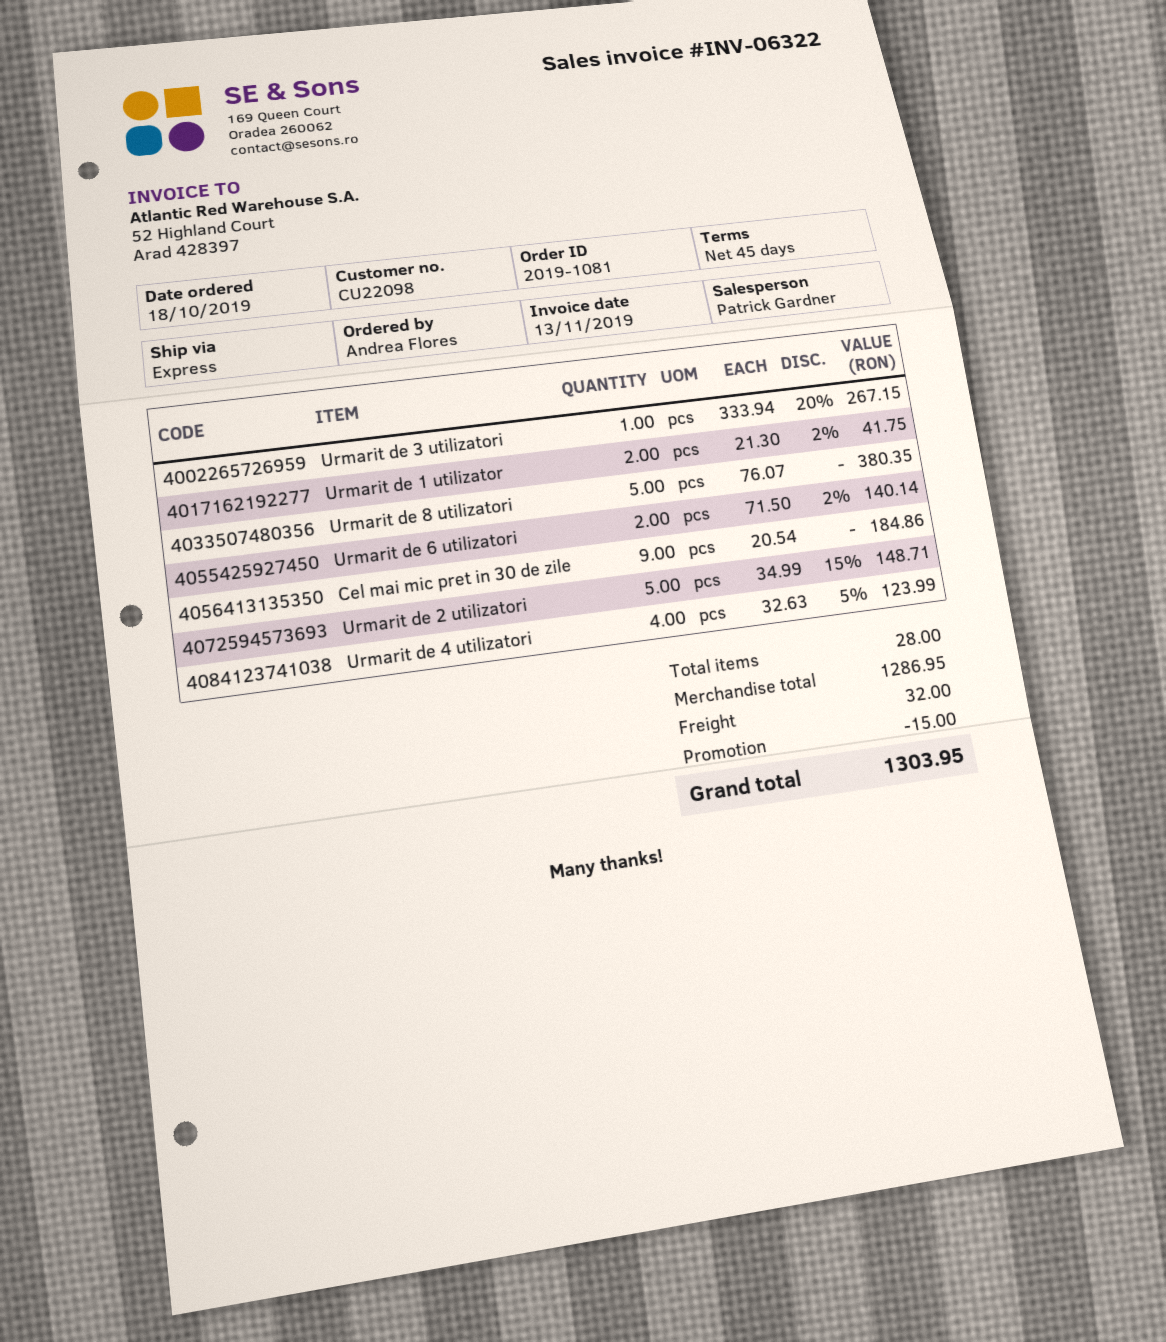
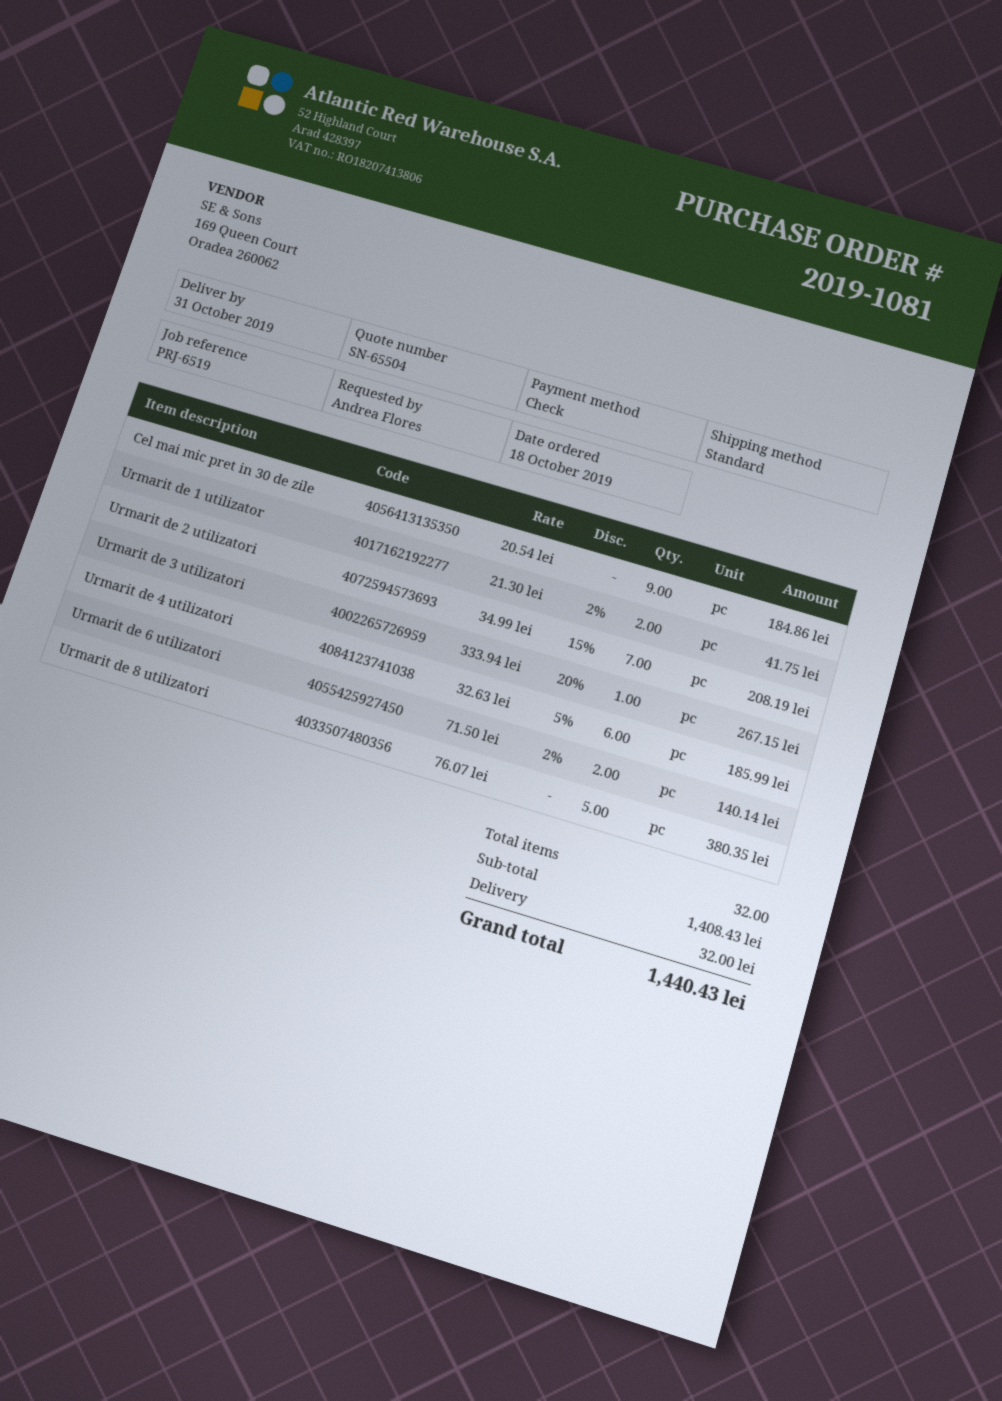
shipping method: express -> standard
Urmarit de 2 utilizatori: 5 x 34.99 - 15% = 148.71 -> 7 x 34.99 - 15% = 208.19
Urmarit de 4 utilizatori: 4 x 32.63 - 5% = 123.99 -> 6 x 32.63 - 5% = 185.99
total quantity: 28 -> 32
subtotal: 1286.95 -> 1408.43
discount: 15.00 -> none
total: 1303.95 -> 1440.43

